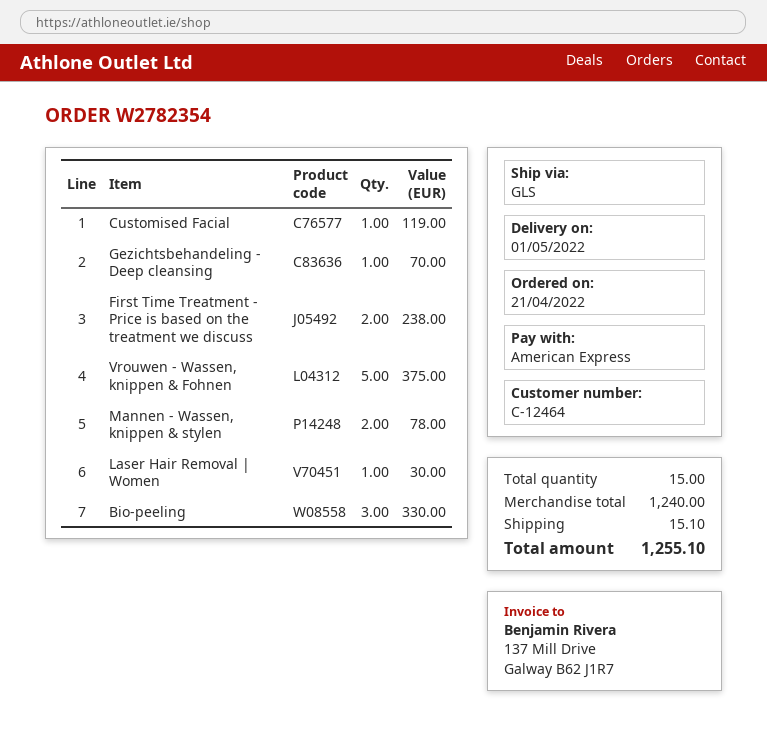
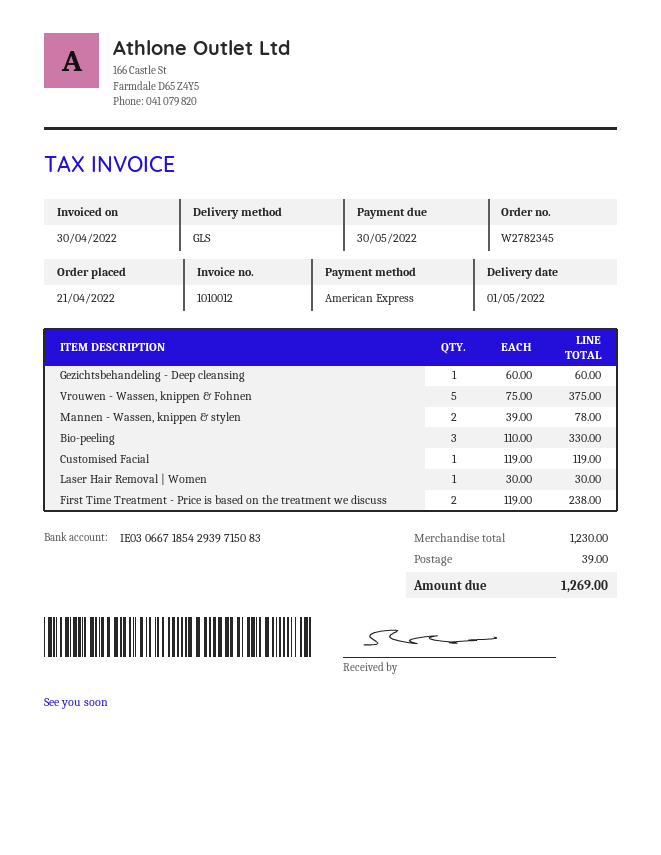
order number: W2782354 -> W2782345
Gezichtsbehandeling - Deep cleansing: 1 for 70.00 -> 1 for 60.00
subtotal: 1240.00 -> 1230.00
shipping: 15.10 -> 39.00
total: 1255.10 -> 1269.00

